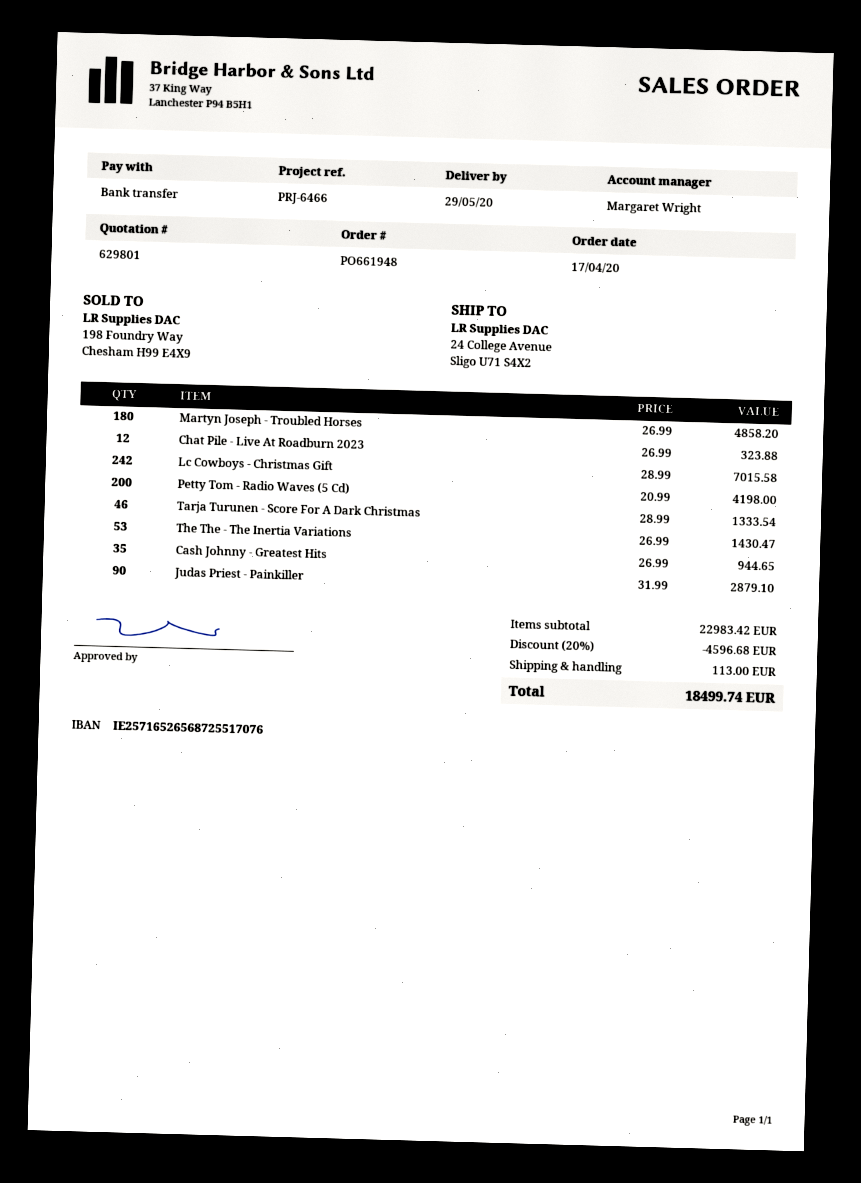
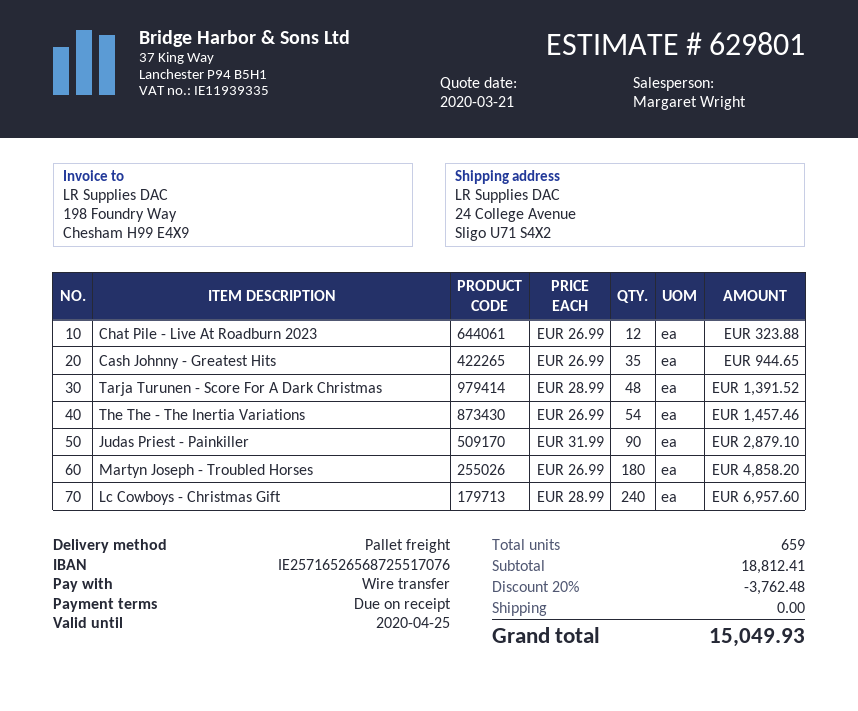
Lc Cowboys - Christmas Gift: 242 x 28.99 = 7015.58 -> 240 x 28.99 = 6957.60
Petty Tom - Radio Waves (5 Cd): 200 x 20.99 = 4198.00 -> none
Tarja Turunen - Score For A Dark Christmas: 46 x 28.99 = 1333.54 -> 48 x 28.99 = 1391.52
The The - The Inertia Variations: 53 x 26.99 = 1430.47 -> 54 x 26.99 = 1457.46
subtotal: 22983.42 -> 18812.41
discount: 20% = 4596.68 -> 20% = 3762.48
shipping: 113.00 -> 0.00
total: 18499.74 -> 15049.93

